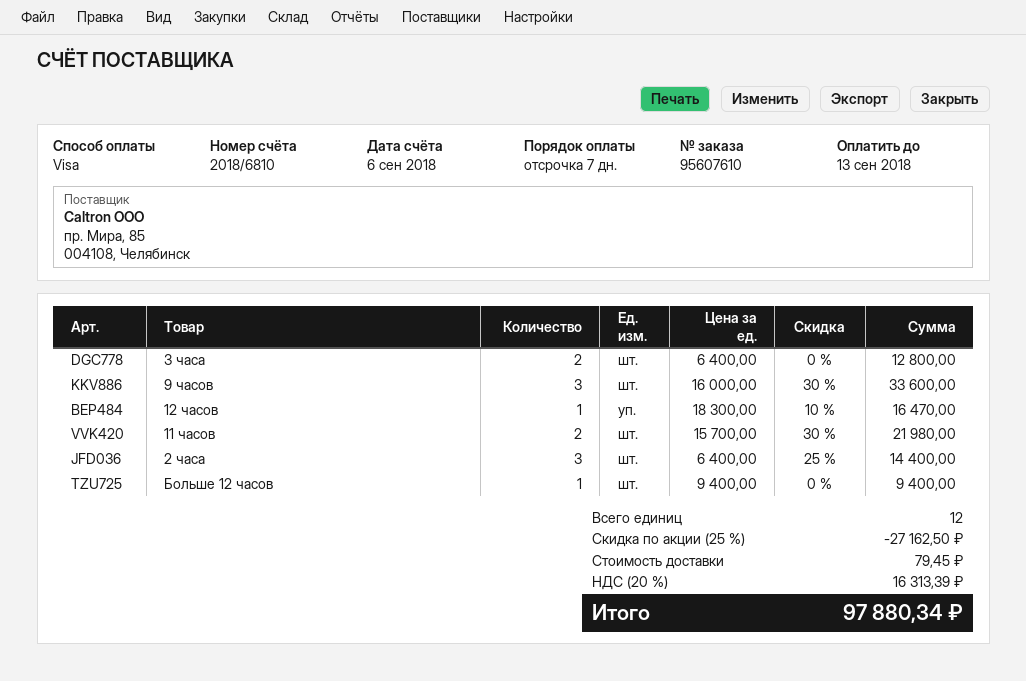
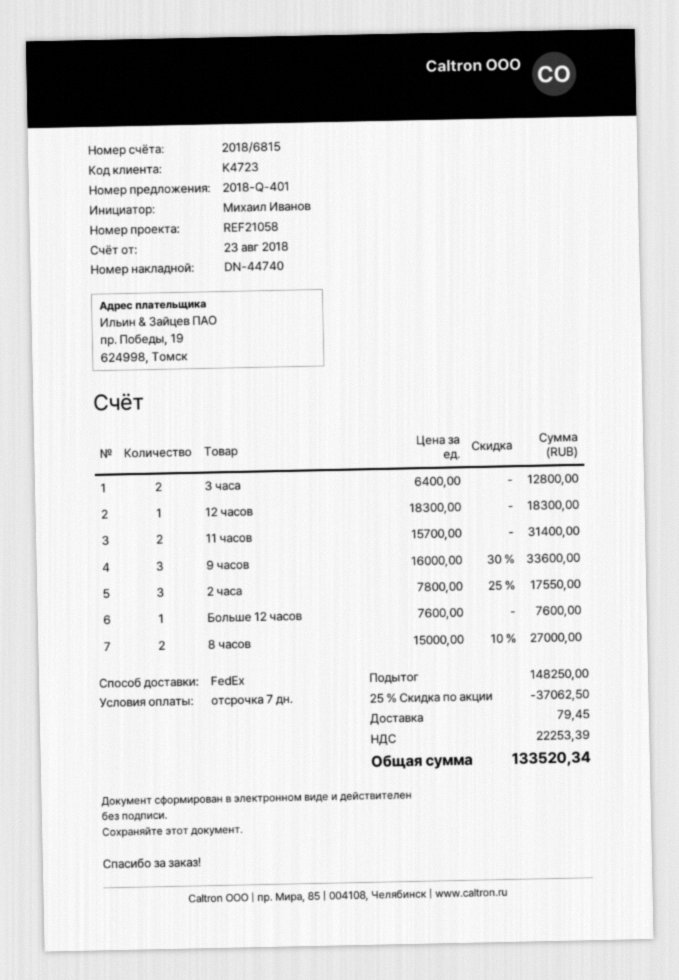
invoice number: 2018/6810 -> 2018/6815
invoice date: 2018-09-06 -> 2018-08-23
12 часов: 1 x 18300.00 - 10% = 16470.00 -> 1 x 18300.00 = 18300.00
11 часов: 2 x 15700.00 - 30% = 21980.00 -> 2 x 15700.00 = 31400.00
2 часа: 3 x 6400.00 - 25% = 14400.00 -> 3 x 7800.00 - 25% = 17550.00
Больше 12 часов: 1 x 9400.00 = 9400.00 -> 1 x 7600.00 = 7600.00
8 часов: none -> 2 x 15000.00 - 10% = 27000.00
discount: 25% = 27162.50 -> 25% = 37062.50
tax: 16313.39 -> 22253.39
total: 97880.34 -> 133520.34

